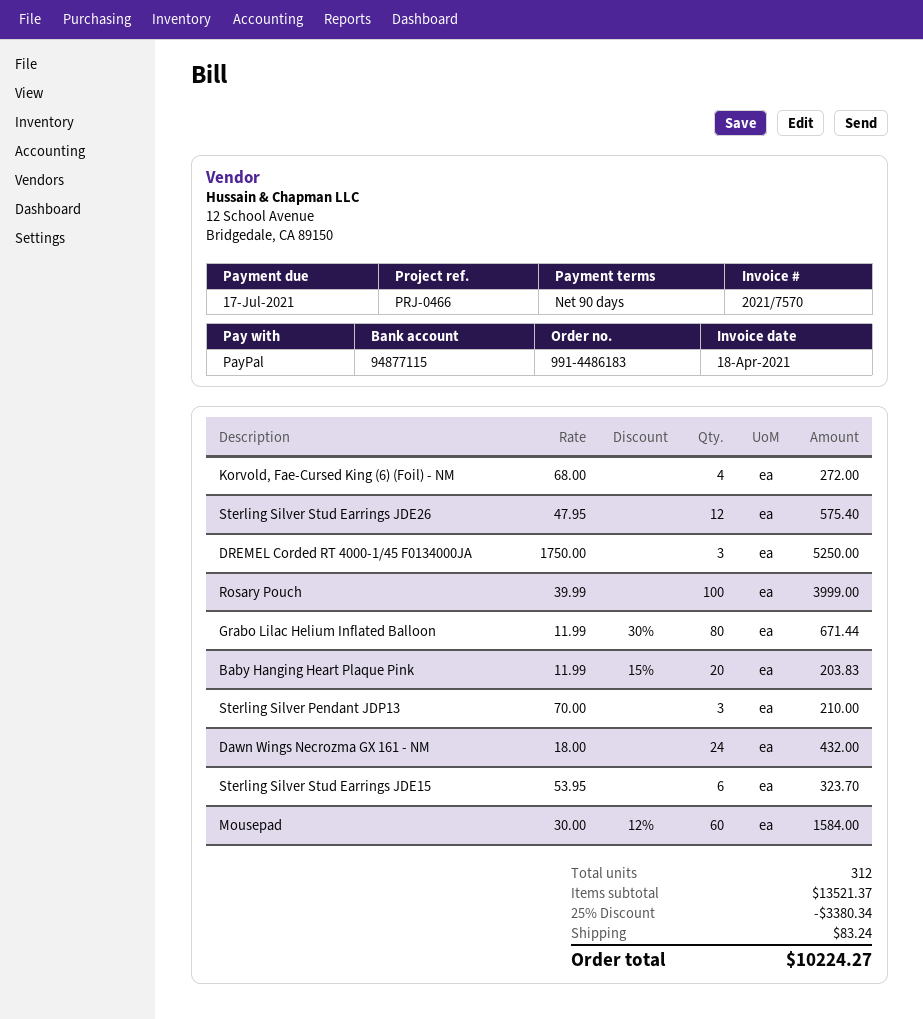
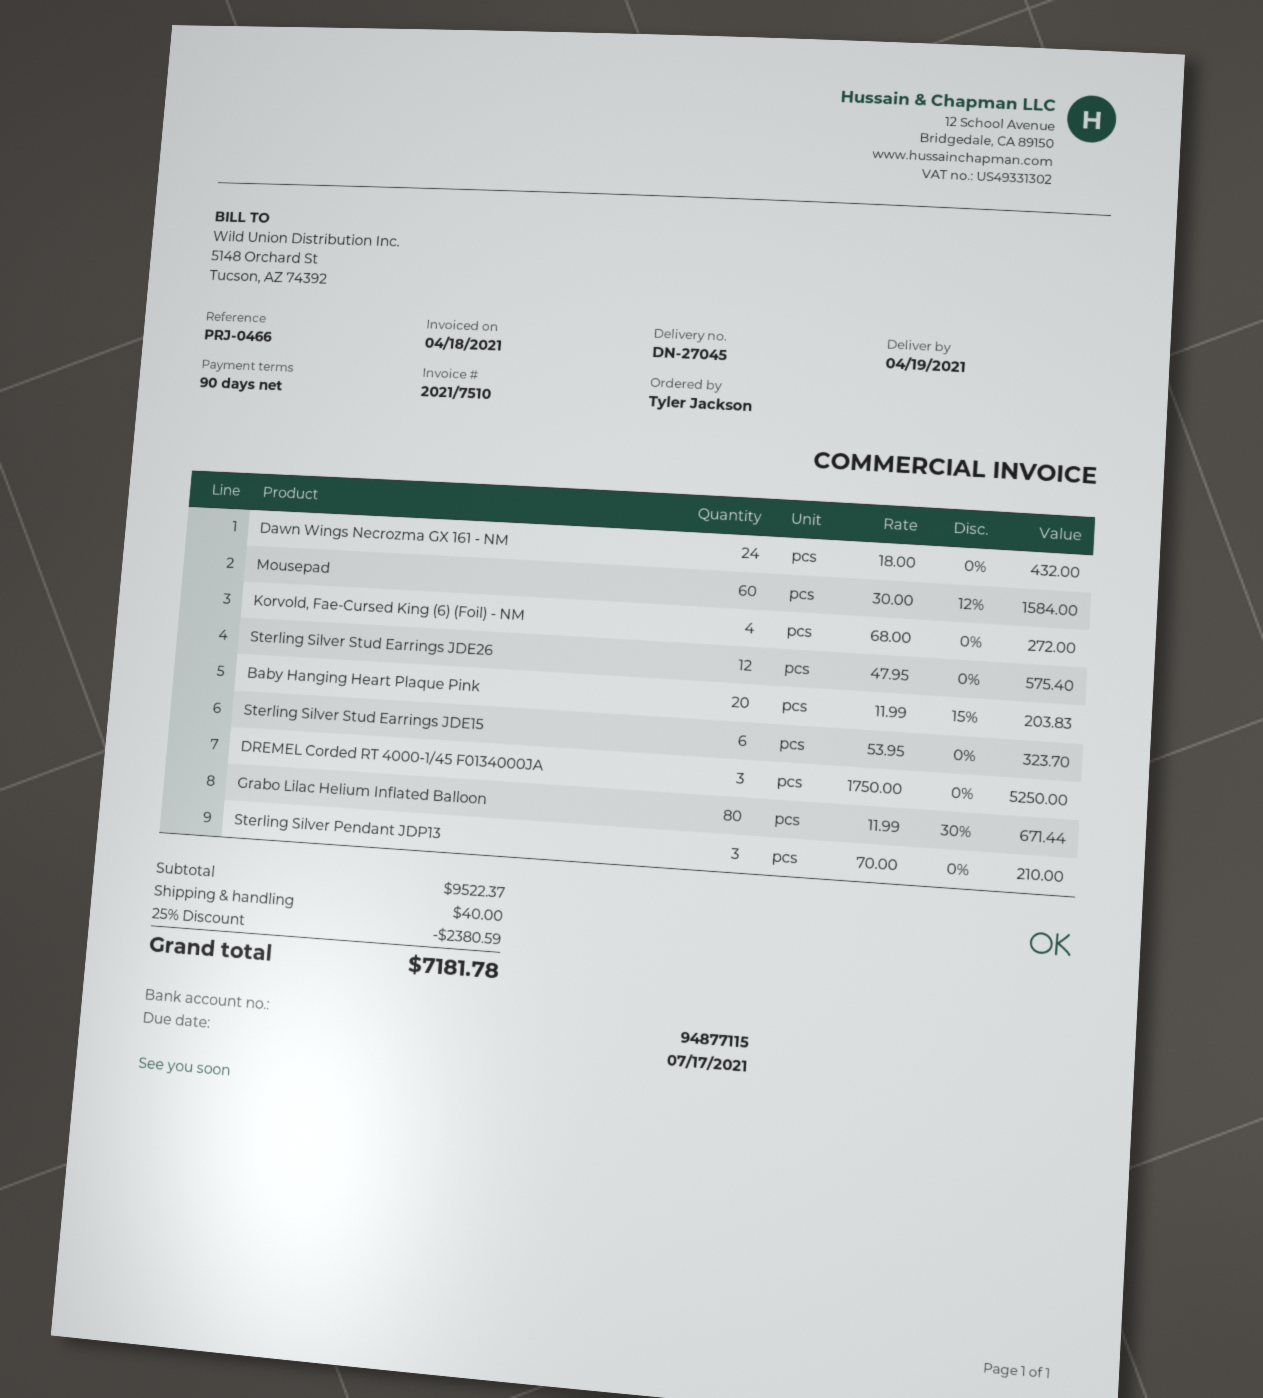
invoice number: 2021/7570 -> 2021/7510
Rosary Pouch: 100 x 39.99 = 3999.00 -> none
subtotal: 13521.37 -> 9522.37
discount: 25% = 3380.34 -> 25% = 2380.59
shipping: 83.24 -> 40.00
total: 10224.27 -> 7181.78

